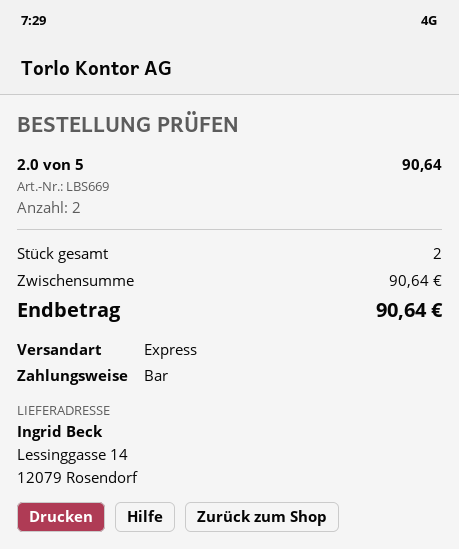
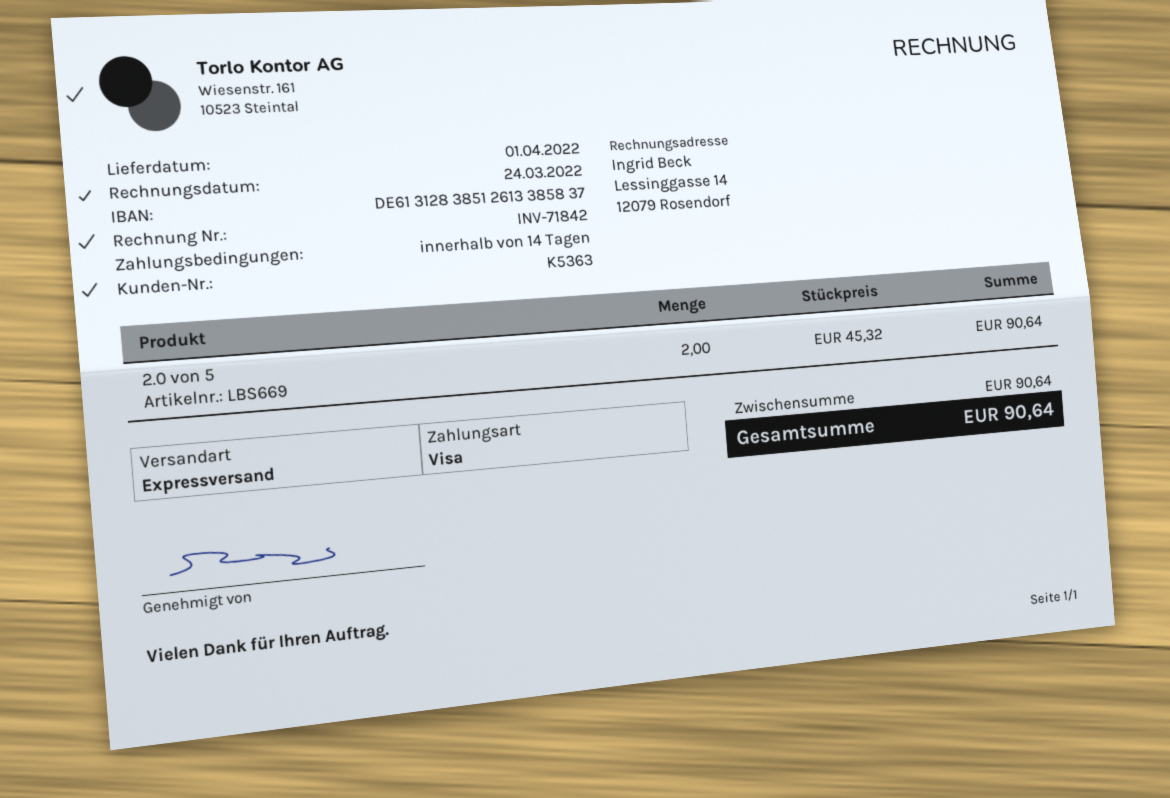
payment method: cash -> Visa

